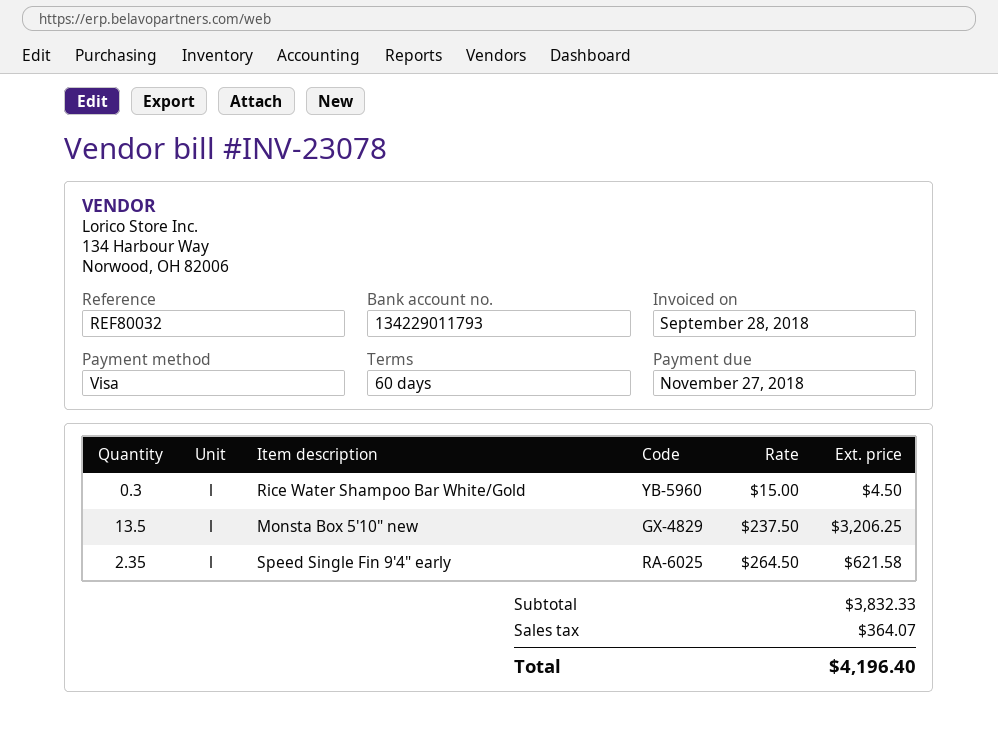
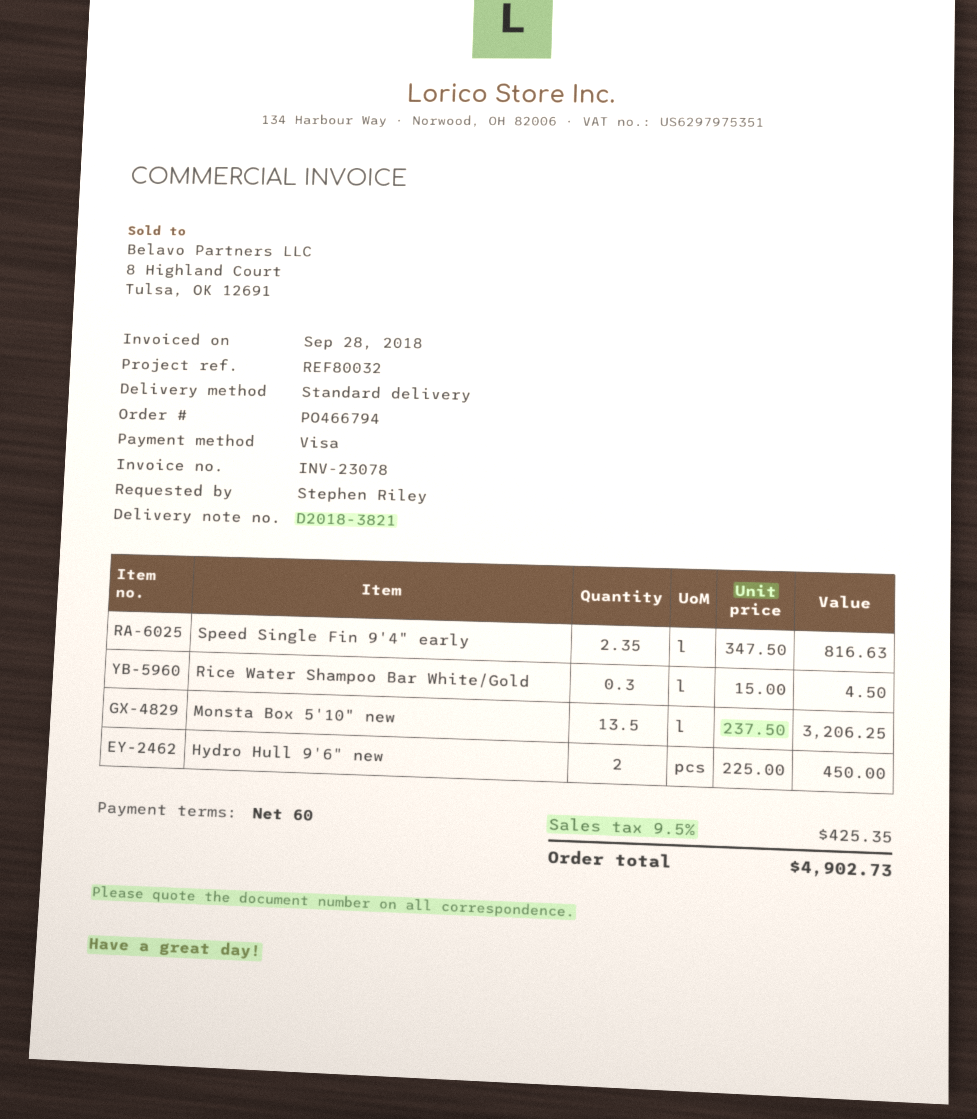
Speed Single Fin 9'4" early: 2.35 x 264.50 = 621.58 -> 2.35 x 347.50 = 816.63
Hydro Hull 9'6" new: none -> 2 x 225.00 = 450.00
tax: 364.07 -> 425.35
total: 4196.40 -> 4902.73

